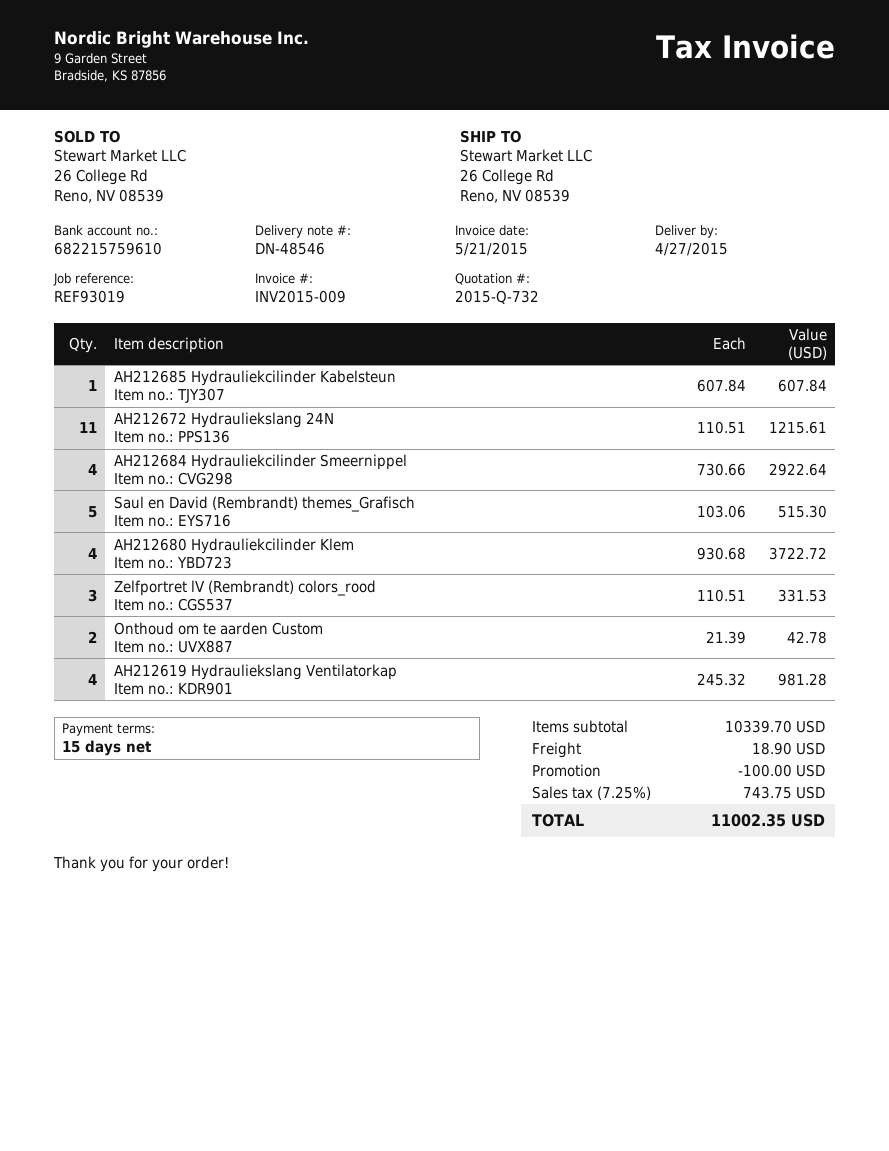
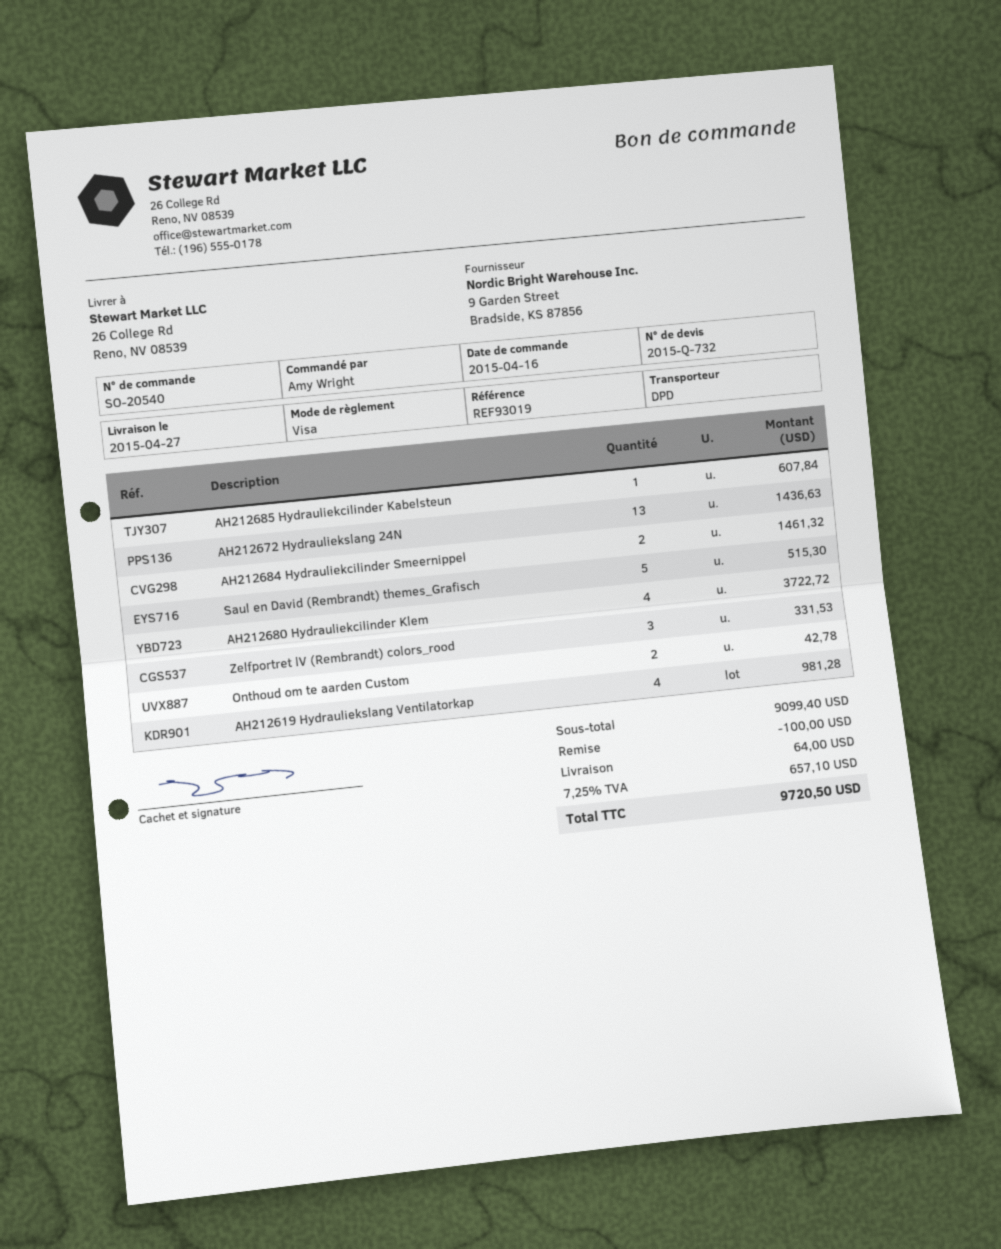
AH212672 Hydrauliekslang 24N: 11 for 1215.61 -> 13 for 1436.63
AH212684 Hydrauliekcilinder Smeernippel: 4 for 2922.64 -> 2 for 1461.32
subtotal: 10339.70 -> 9099.40
shipping: 18.90 -> 64.00
tax: 7.25% = 743.75 -> 7.25% = 657.10
total: 11002.35 -> 9720.50

